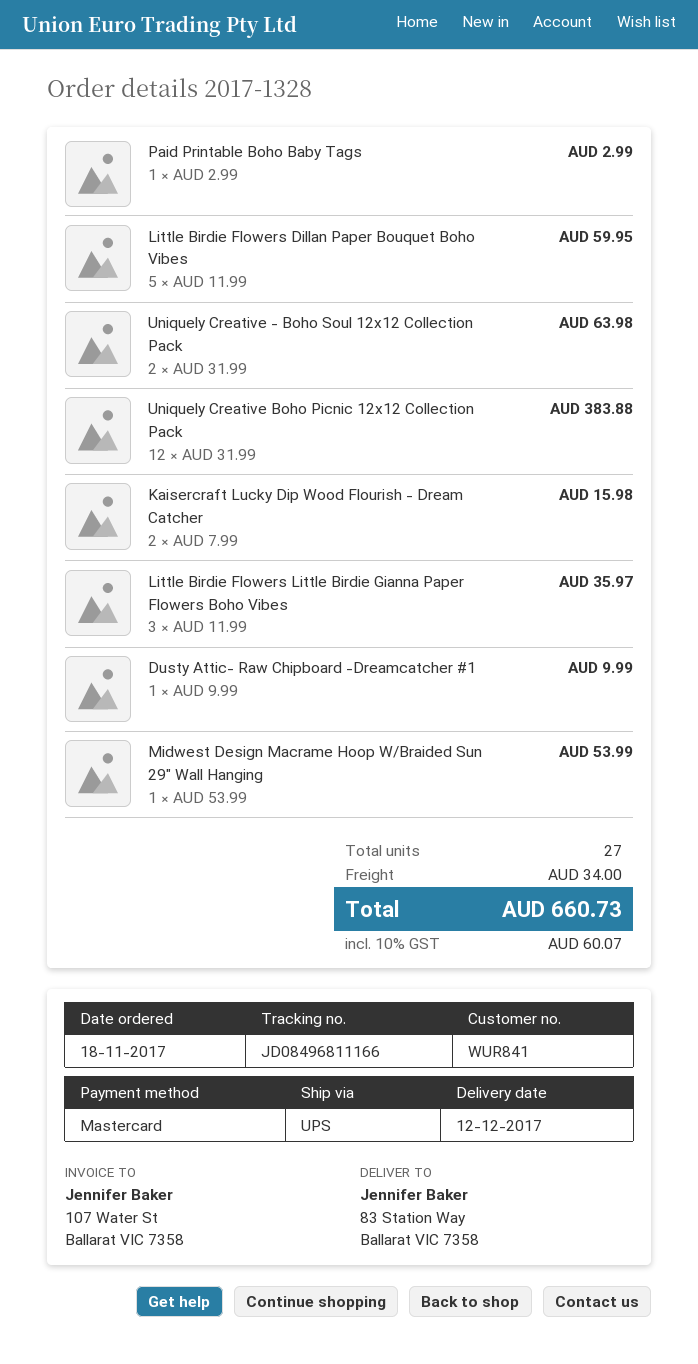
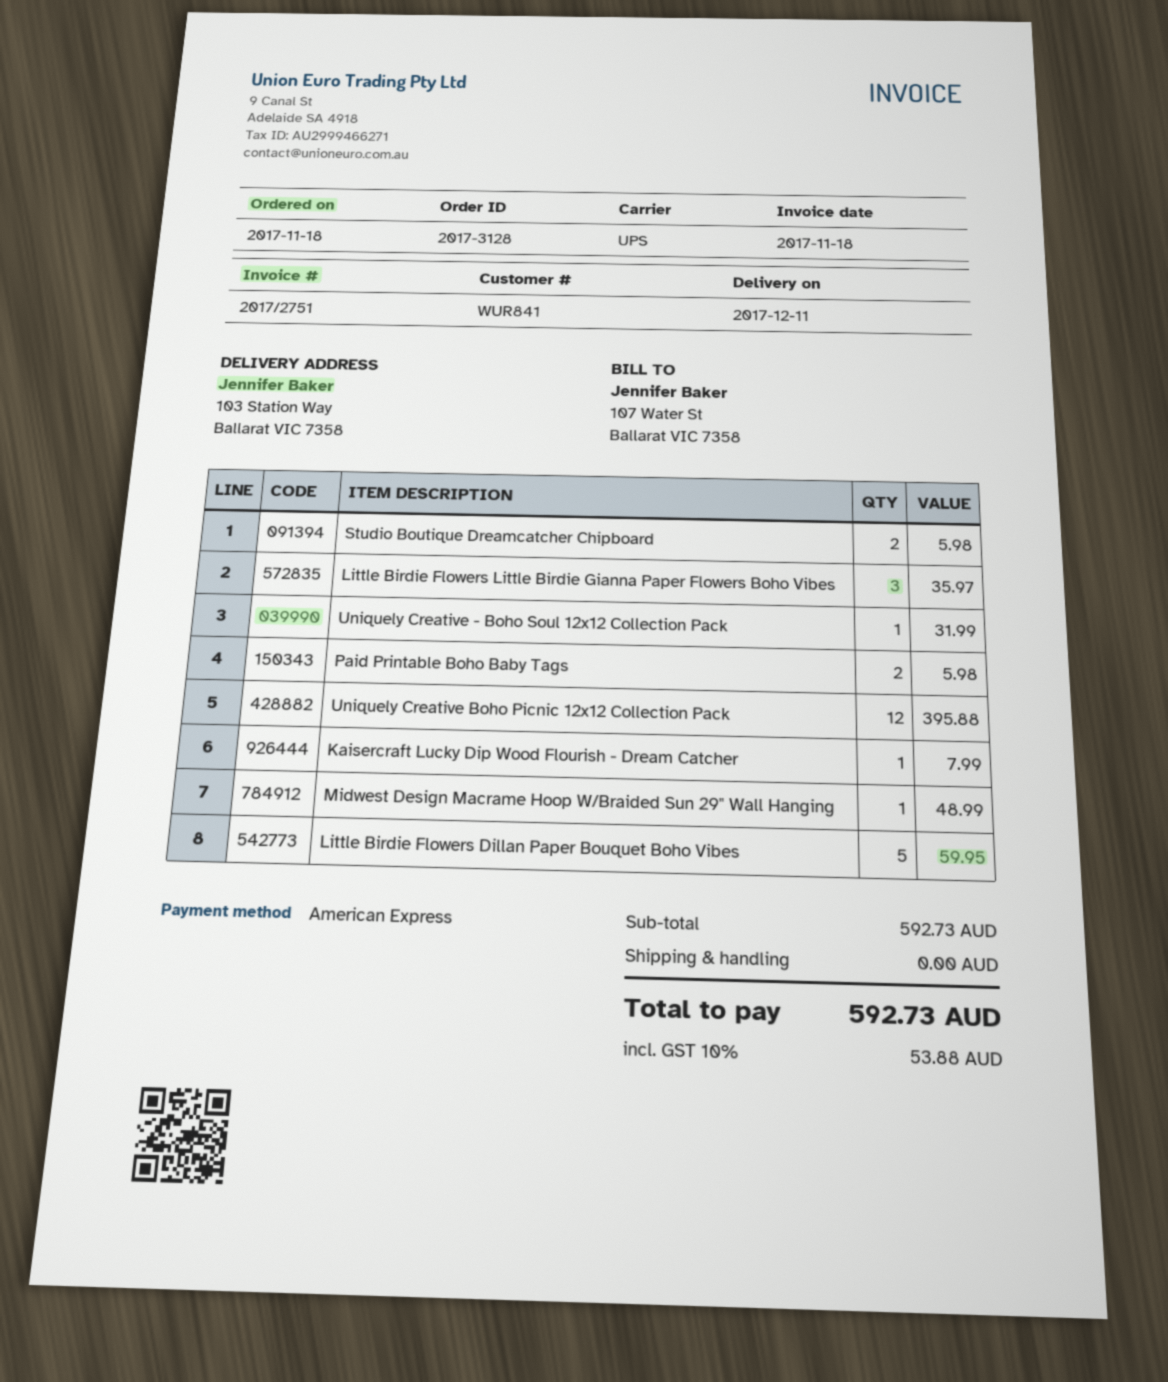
order number: 2017-1328 -> 2017-3128
delivery date: 2017-12-12 -> 2017-12-11
payment method: Mastercard -> American Express
ship to: 83 Station Way, Ballarat VIC 7358 -> 103 Station Way, Ballarat VIC 7358
Paid Printable Boho Baby Tags: 1 for 2.99 -> 2 for 5.98
Uniquely Creative - Boho Soul 12x12 Collection Pack: 2 for 63.98 -> 1 for 31.99
Uniquely Creative Boho Picnic 12x12 Collection Pack: 12 for 383.88 -> 12 for 395.88
Kaisercraft Lucky Dip Wood Flourish - Dream Catcher: 2 for 15.98 -> 1 for 7.99
Dusty Attic- Raw Chipboard -Dreamcatcher #1: 1 for 9.99 -> none
Midwest Design Macrame Hoop W/Braided Sun 29" Wall Hanging: 1 for 53.99 -> 1 for 48.99
Studio Boutique Dreamcatcher Chipboard: none -> 2 for 5.98
shipping: 34.00 -> 0.00
tax: 10% = 60.07 -> 10% = 53.88
total: 660.73 -> 592.73

